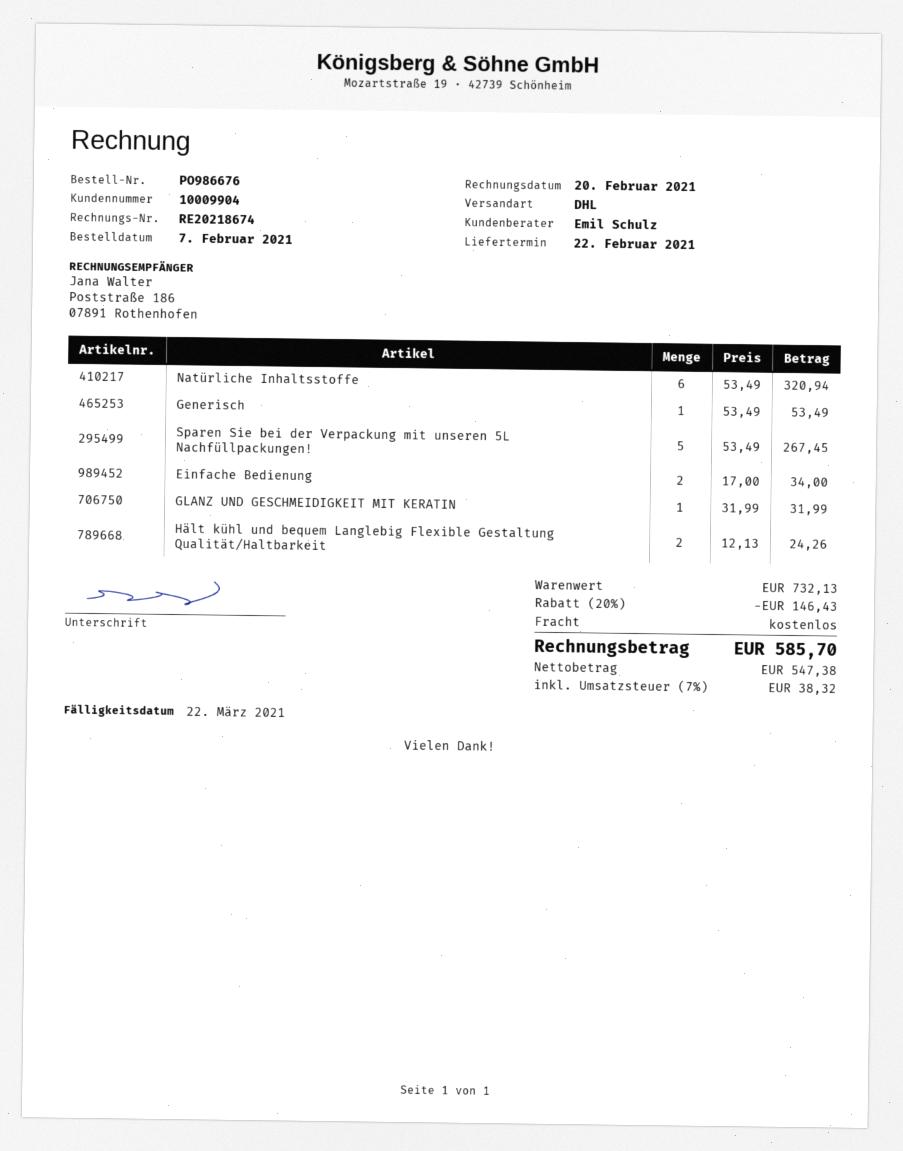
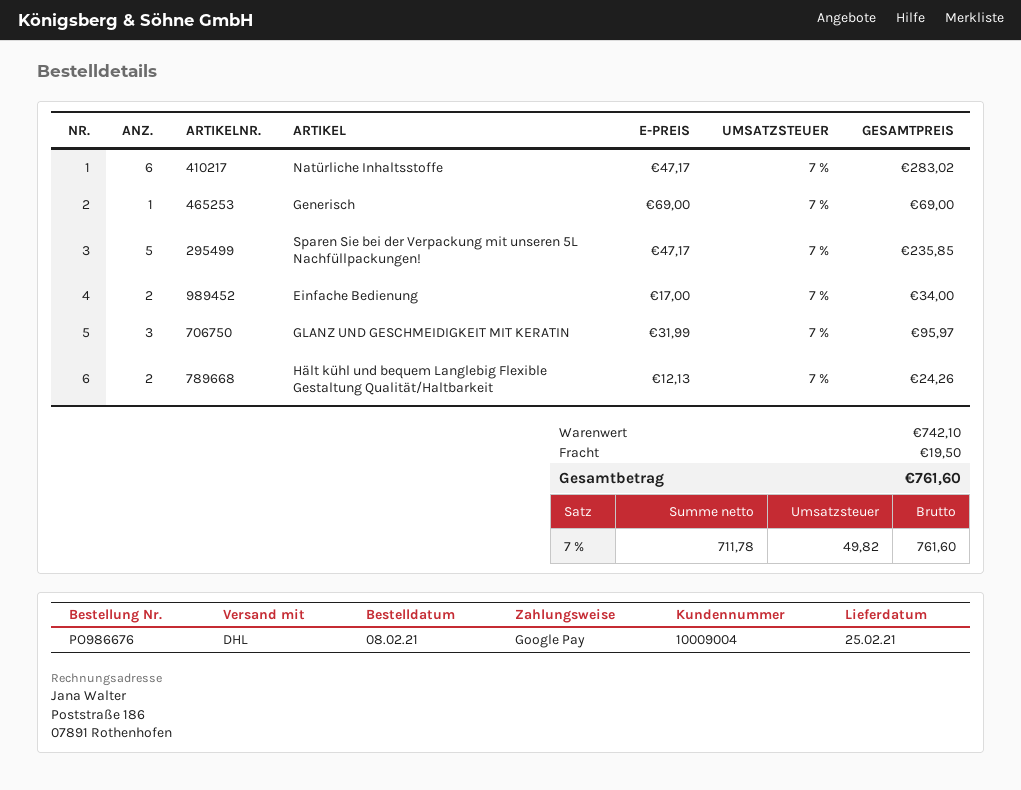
order date: 2021-02-07 -> 2021-02-08
delivery date: 2021-02-22 -> 2021-02-25
customer number: 10009904 -> 10009004
Natürliche Inhaltsstoffe: 6 x 53.49 = 320.94 -> 6 x 47.17 = 283.02
Generisch: 1 x 53.49 = 53.49 -> 1 x 69.00 = 69.00
Sparen Sie bei der Verpackung mit unseren 5L Nachfüllpackungen!: 5 x 53.49 = 267.45 -> 5 x 47.17 = 235.85
GLANZ UND GESCHMEIDIGKEIT MIT KERATIN: 1 x 31.99 = 31.99 -> 3 x 31.99 = 95.97
subtotal: 732.13 -> 742.10
discount: 20% = 146.43 -> none
shipping: 0.00 -> 19.50
net: 547.38 -> 711.78
tax: 7% = 38.32 -> 7% = 49.82
total: 585.70 -> 761.60

